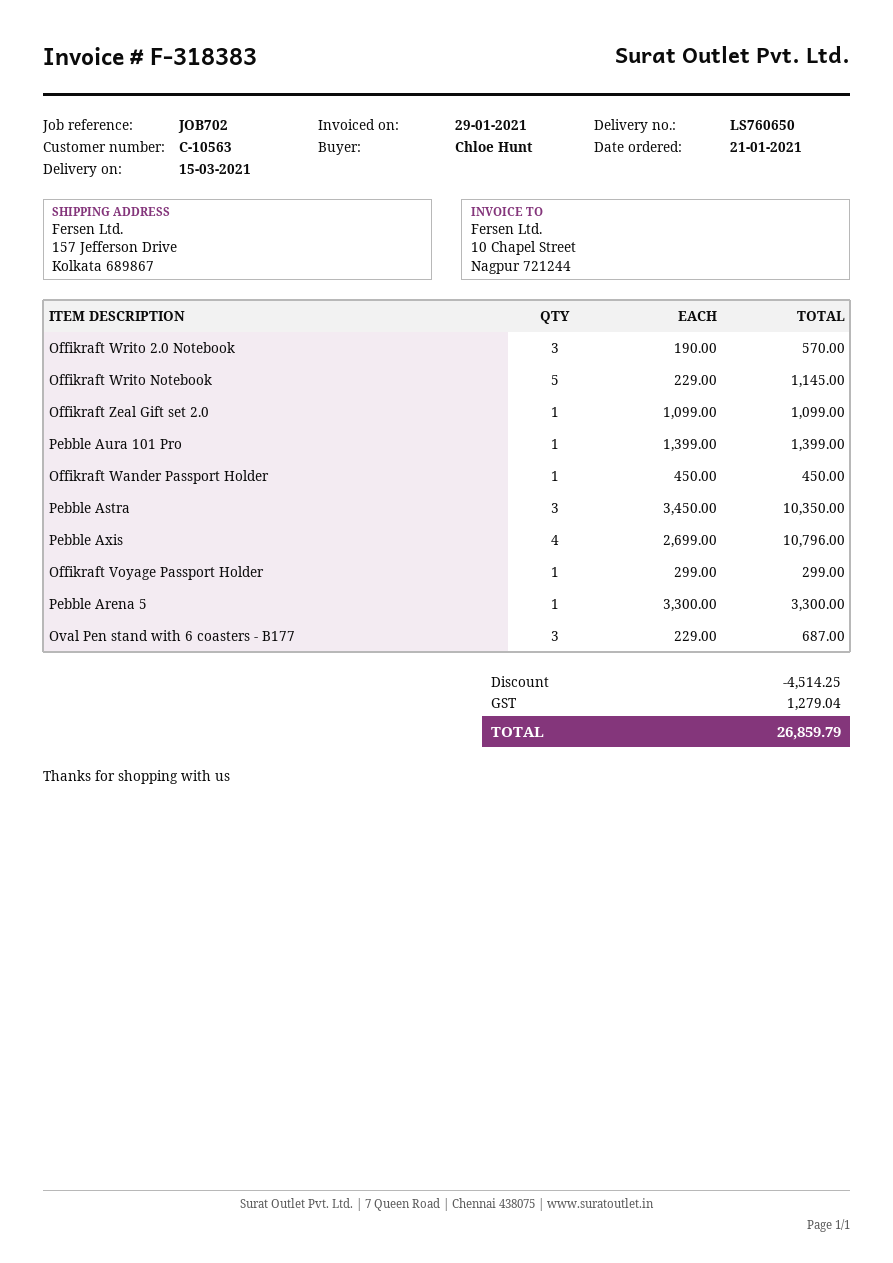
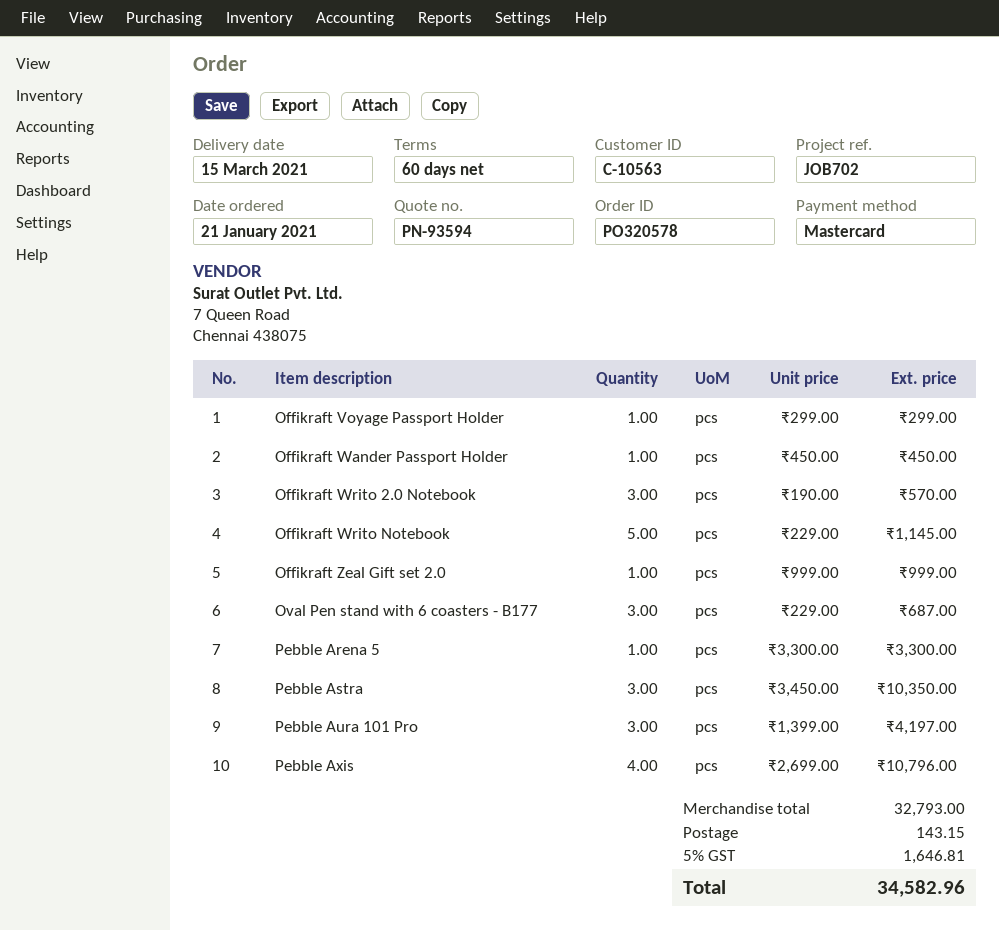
Offikraft Zeal Gift set 2.0: 1 x 1099.00 = 1099.00 -> 1 x 999.00 = 999.00
Pebble Aura 101 Pro: 1 x 1399.00 = 1399.00 -> 3 x 1399.00 = 4197.00
discount: 4514.25 -> none
shipping: none -> 143.15
tax: 1279.04 -> 1646.81
total: 26859.79 -> 34582.96

